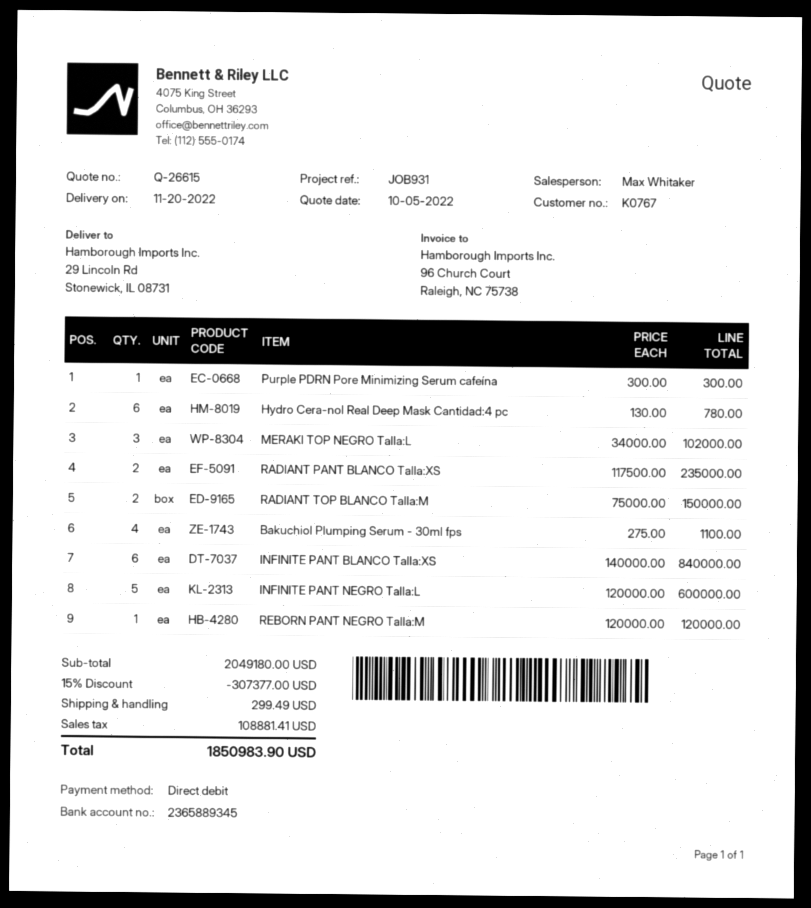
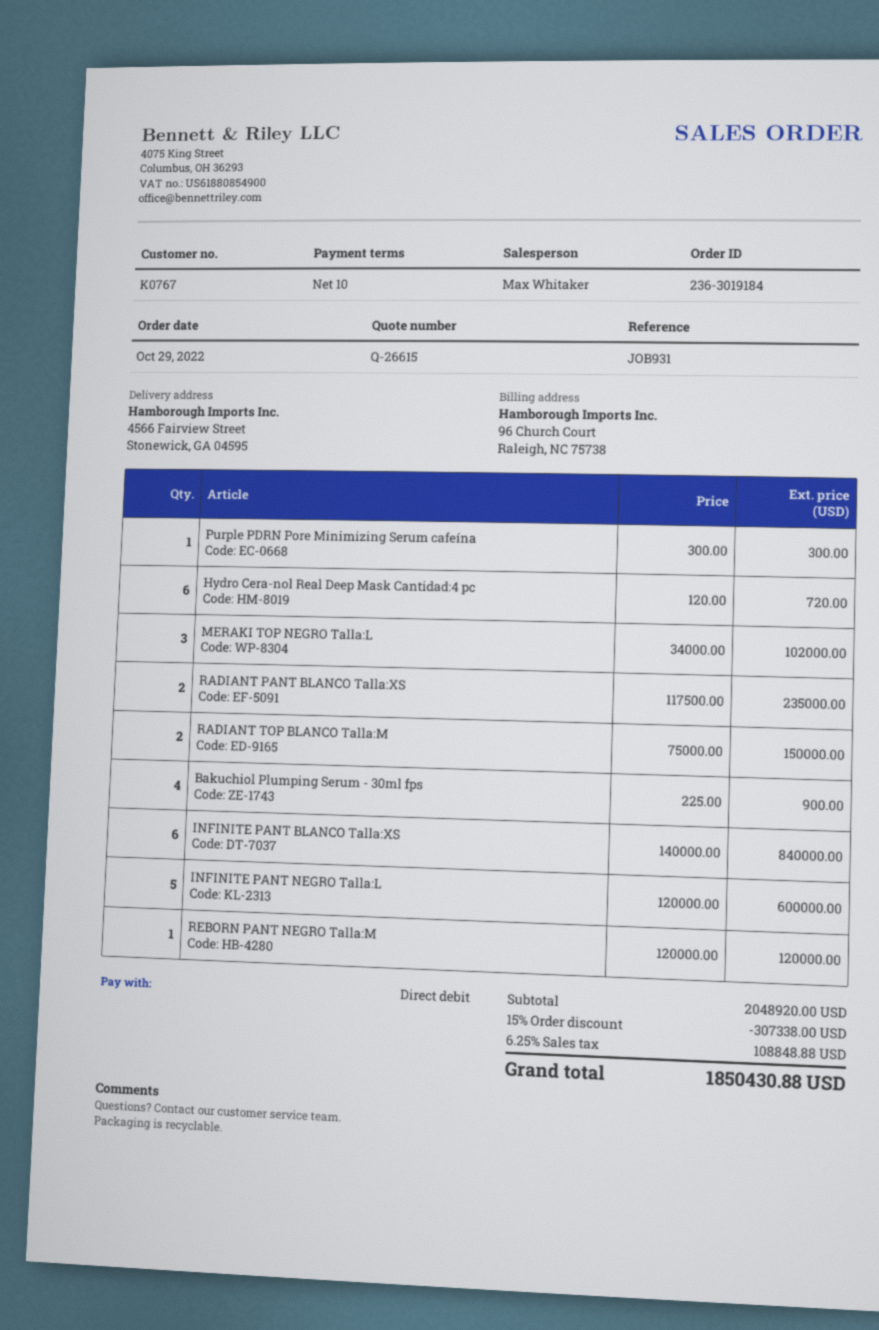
ship to: 29 Lincoln Rd, Stonewick, IL 08731 -> 4566 Fairview Street, Stonewick, GA 04595
Hydro Cera-nol Real Deep Mask Cantidad:4 pc: 6 x 130.00 = 780.00 -> 6 x 120.00 = 720.00
Bakuchiol Plumping Serum - 30ml fps: 4 x 275.00 = 1100.00 -> 4 x 225.00 = 900.00
subtotal: 2049180.00 -> 2048920.00
discount: 15% = 307377.00 -> 15% = 307338.00
shipping: 299.49 -> none
tax: 108881.41 -> 108848.88
total: 1850983.90 -> 1850430.88

